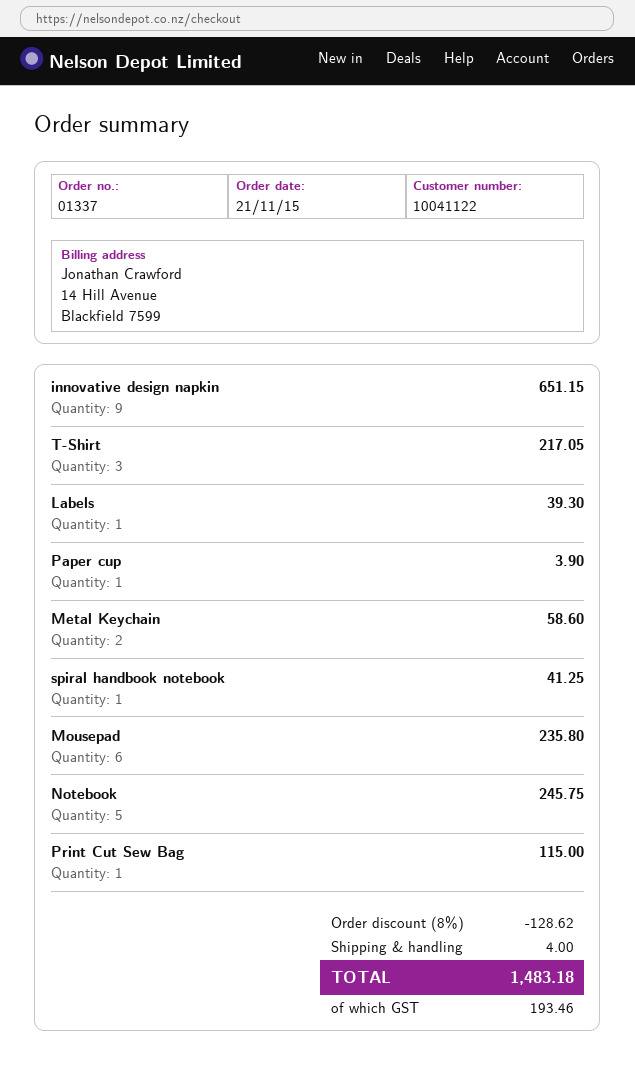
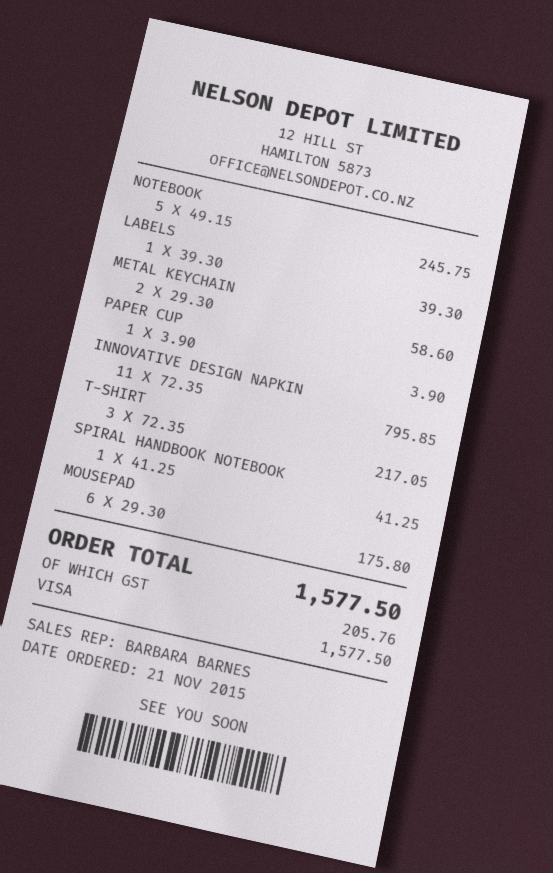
innovative design napkin: 9 for 651.15 -> 11 for 795.85
Mousepad: 6 for 235.80 -> 6 for 175.80
Print Cut Sew Bag: 1 for 115.00 -> none
discount: 8% = 128.62 -> none
shipping: 4.00 -> none
tax: 193.46 -> 205.76
total: 1483.18 -> 1577.50

